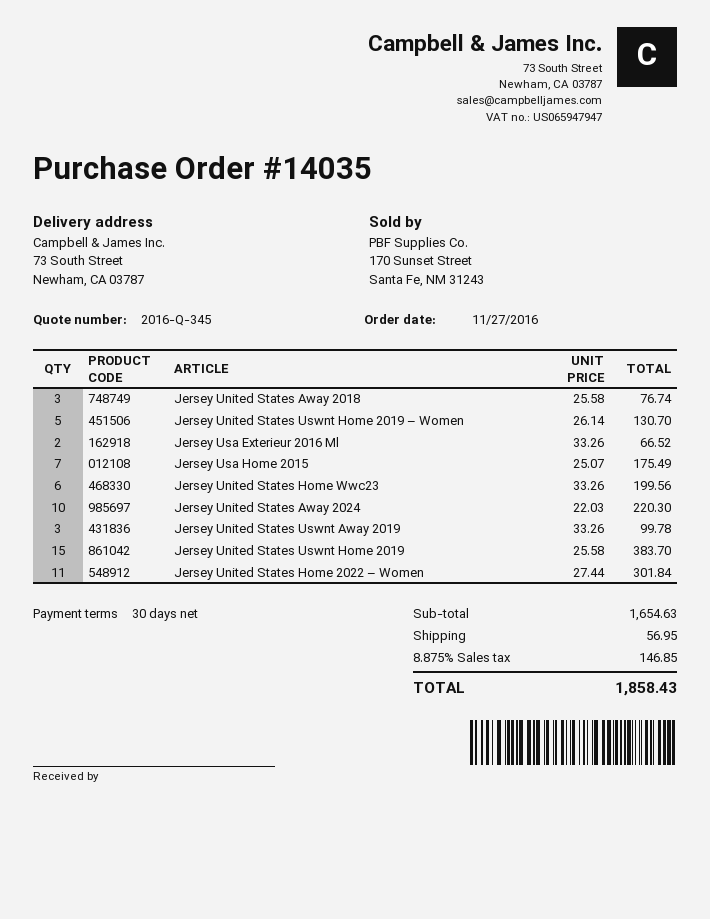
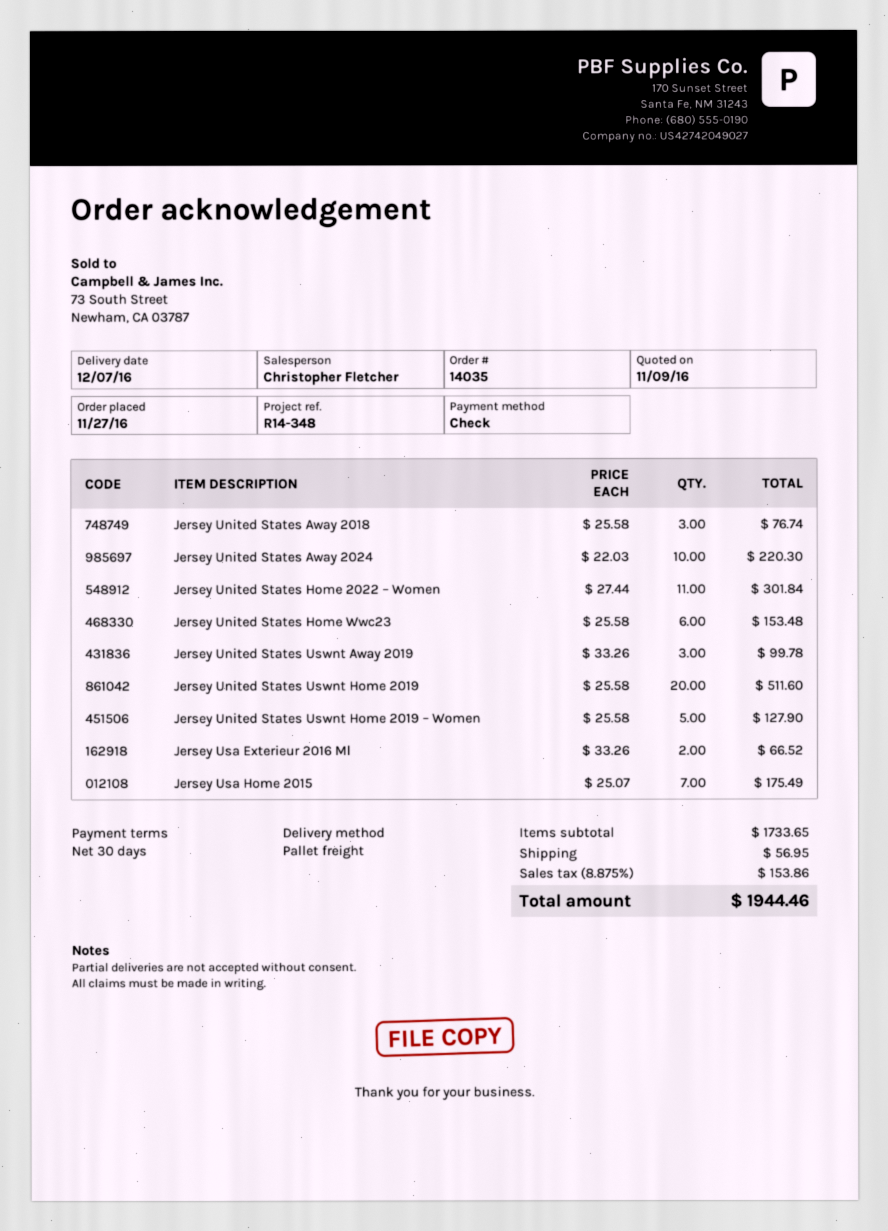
Jersey United States Uswnt Home 2019 – Women: 5 x 26.14 = 130.70 -> 5 x 25.58 = 127.90
Jersey United States Home Wwc23: 6 x 33.26 = 199.56 -> 6 x 25.58 = 153.48
Jersey United States Uswnt Home 2019: 15 x 25.58 = 383.70 -> 20 x 25.58 = 511.60
subtotal: 1654.63 -> 1733.65
tax: 8.875% = 146.85 -> 8.875% = 153.86
total: 1858.43 -> 1944.46

